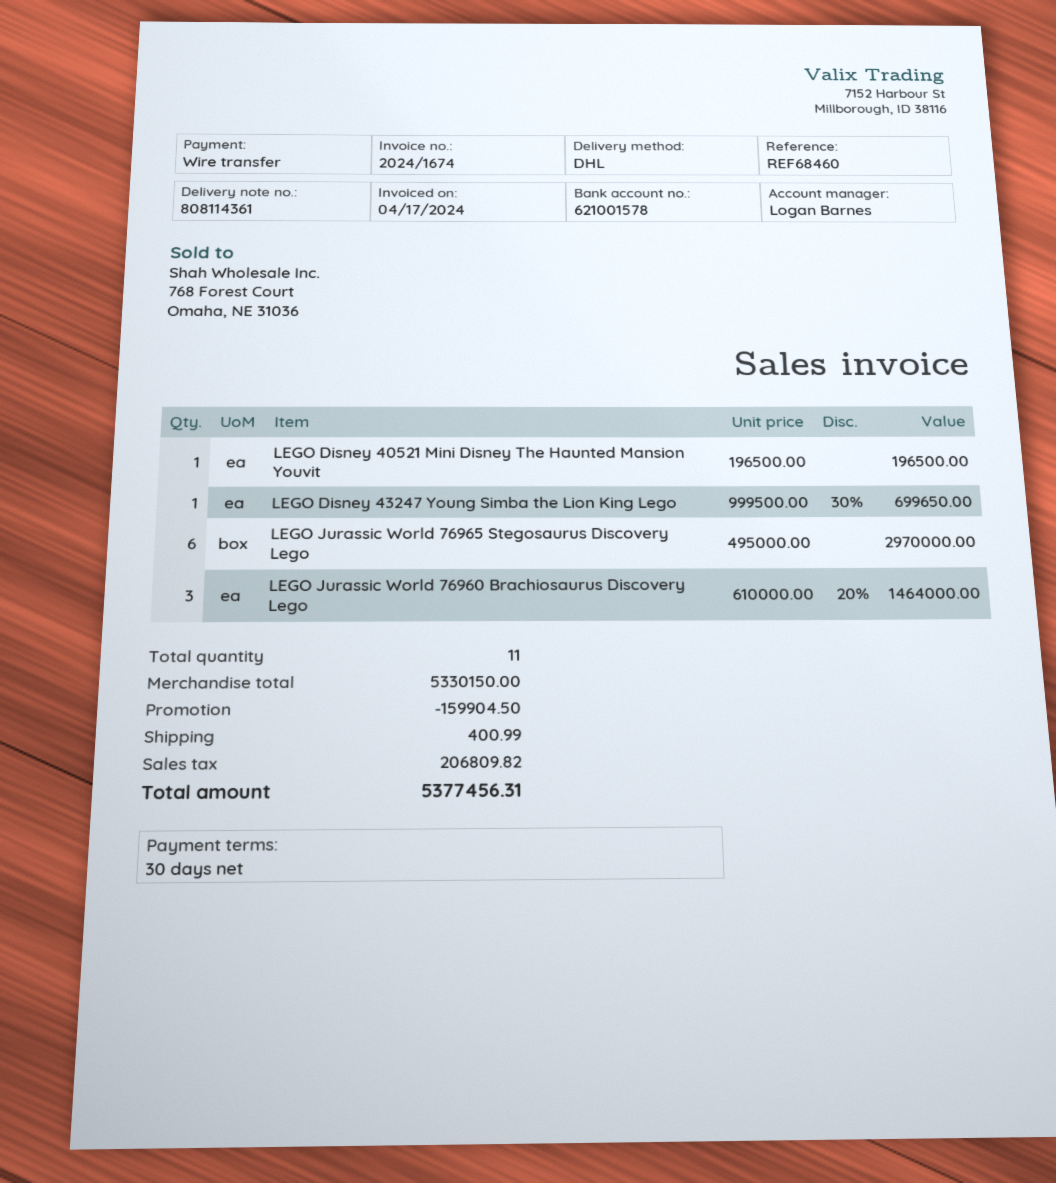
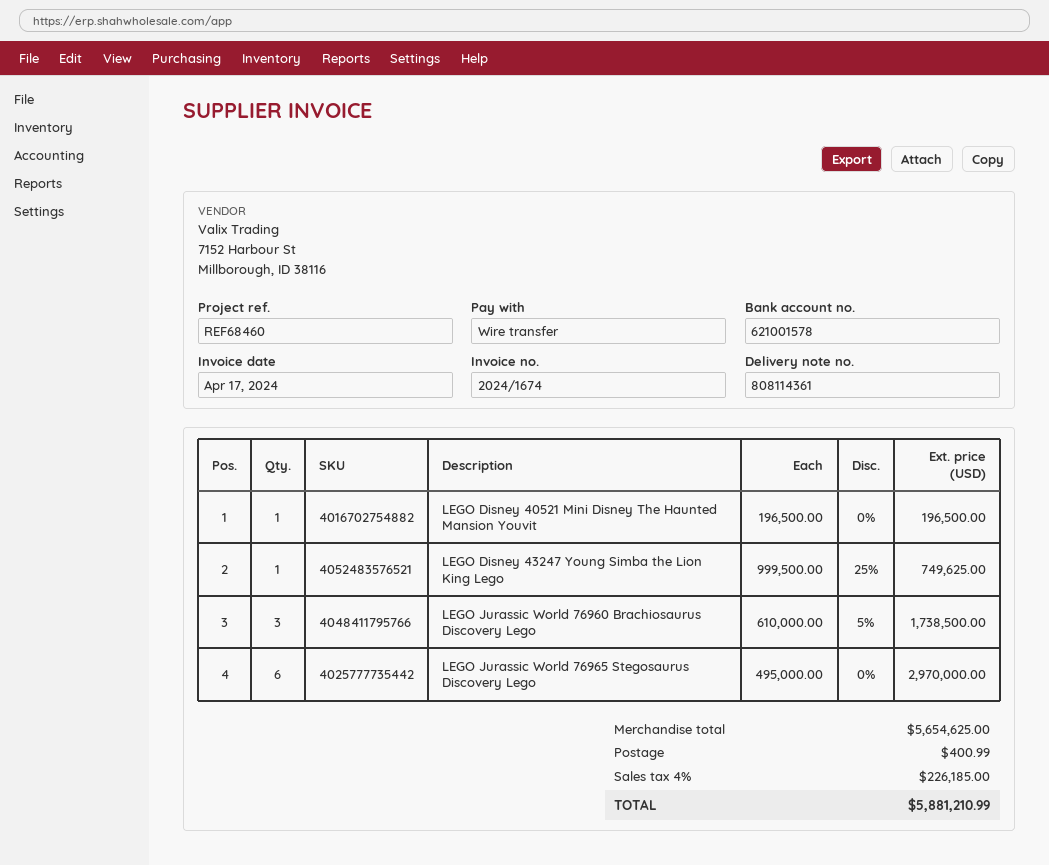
LEGO Disney 43247 Young Simba the Lion King Lego: 1 x 999500.00 - 30% = 699650.00 -> 1 x 999500.00 - 25% = 749625.00
LEGO Jurassic World 76960 Brachiosaurus Discovery Lego: 3 x 610000.00 - 20% = 1464000.00 -> 3 x 610000.00 - 5% = 1738500.00
subtotal: 5330150.00 -> 5654625.00
discount: 159904.50 -> none
tax: 206809.82 -> 226185.00
total: 5377456.31 -> 5881210.99

